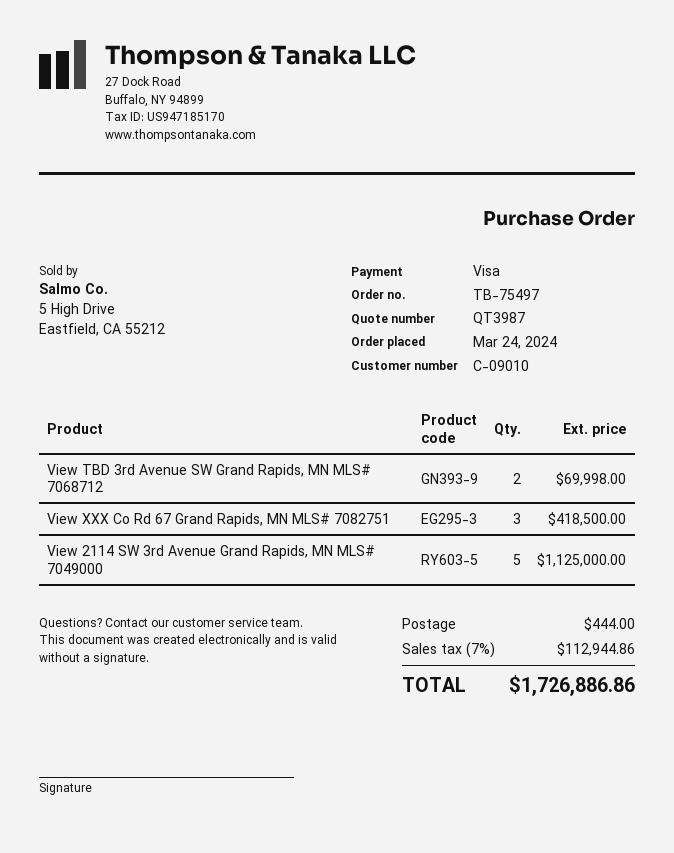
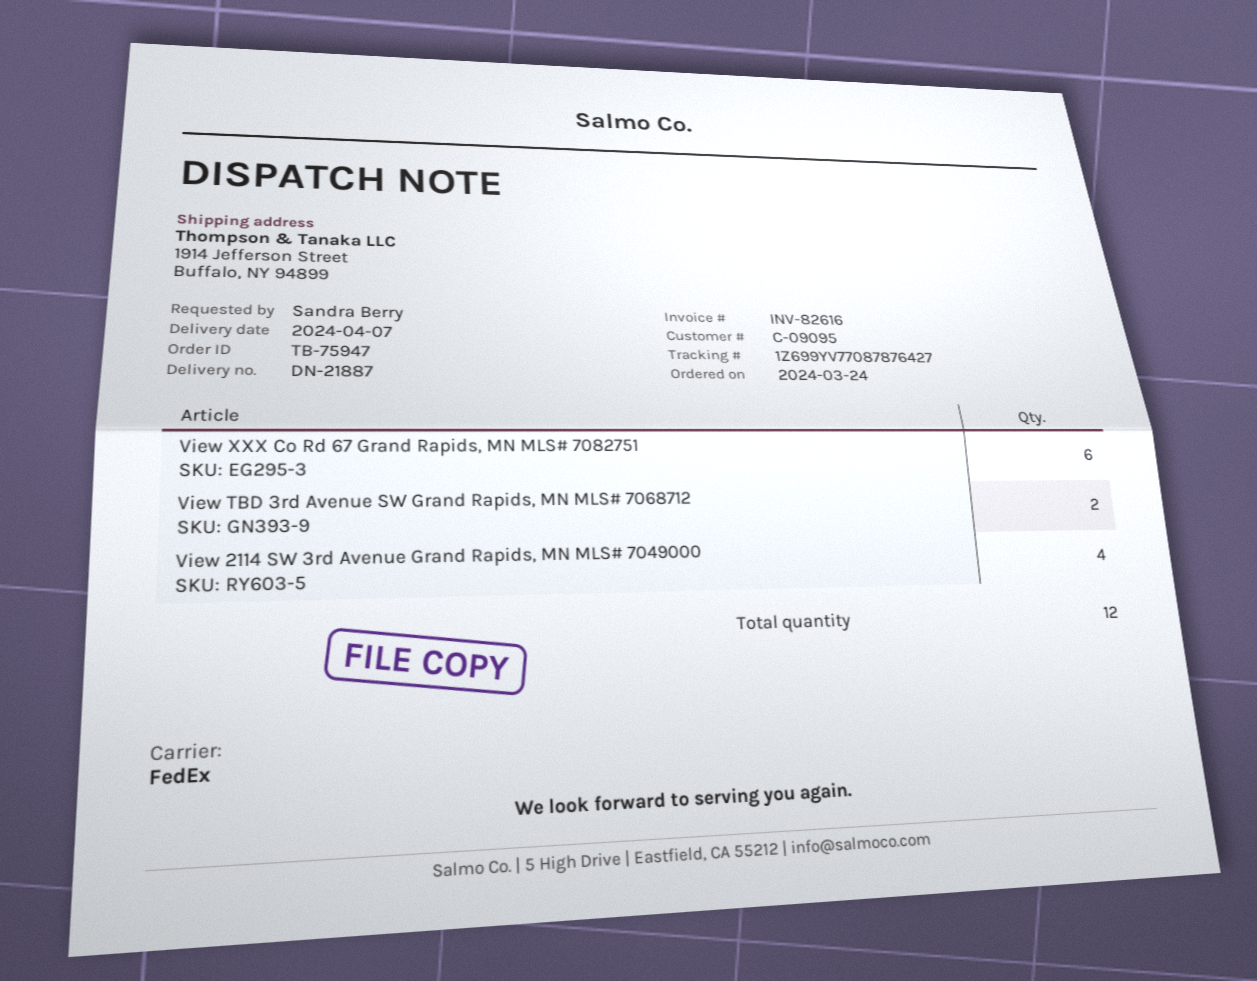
order number: TB-75497 -> TB-75947
customer number: C-09010 -> C-09095
View XXX Co Rd 67 Grand Rapids, MN MLS# 7082751: 3 -> 6
View 2114 SW 3rd Avenue Grand Rapids, MN MLS# 7049000: 5 -> 4

